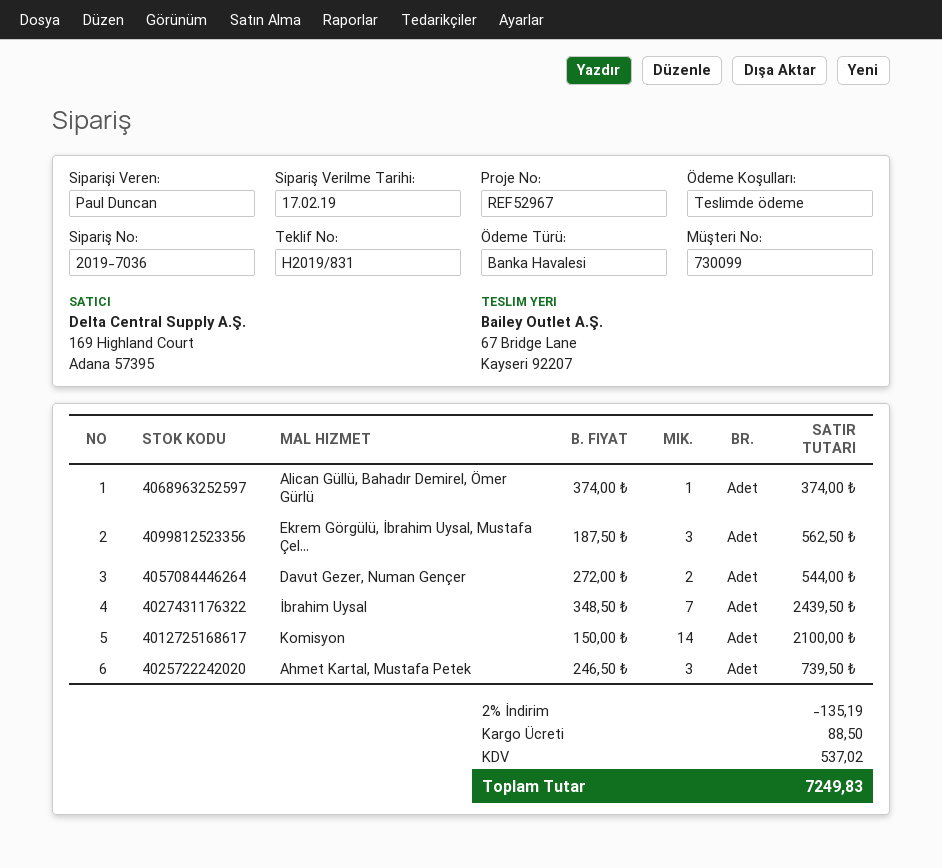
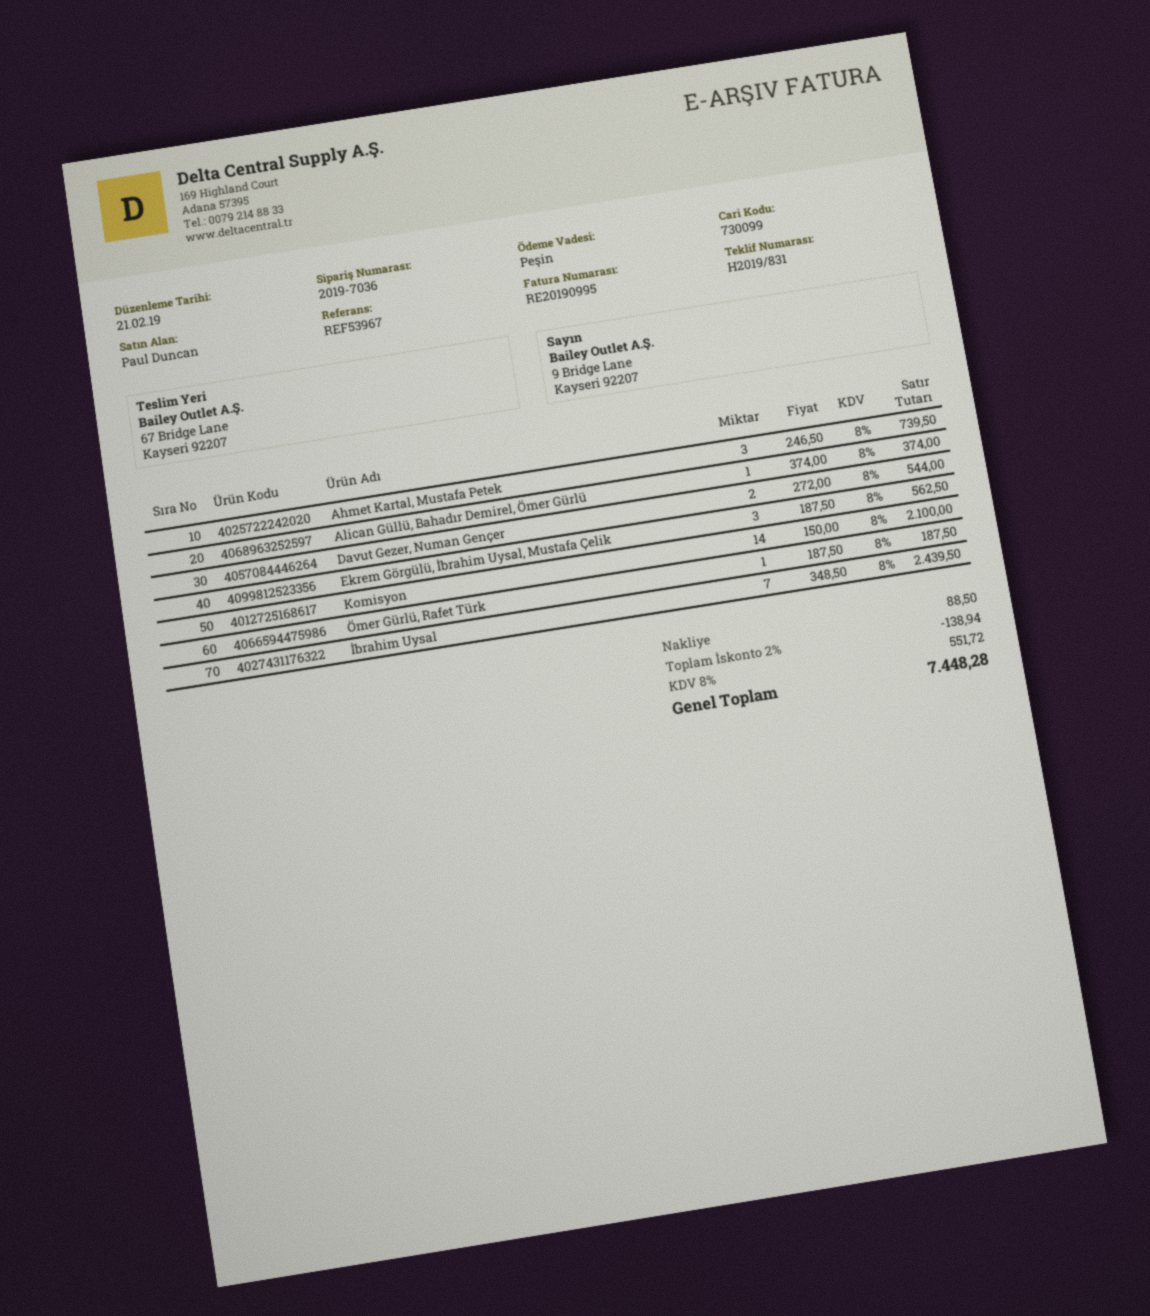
reference: REF52967 -> REF53967
Ömer Gürlü, Rafet Türk: none -> 1 x 187.50 = 187.50
discount: 2% = 135.19 -> 2% = 138.94
tax: 537.02 -> 551.72
total: 7249.83 -> 7448.28

